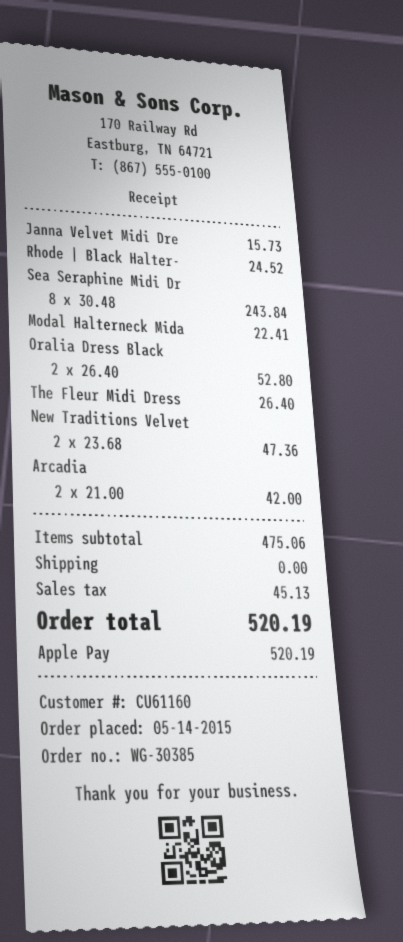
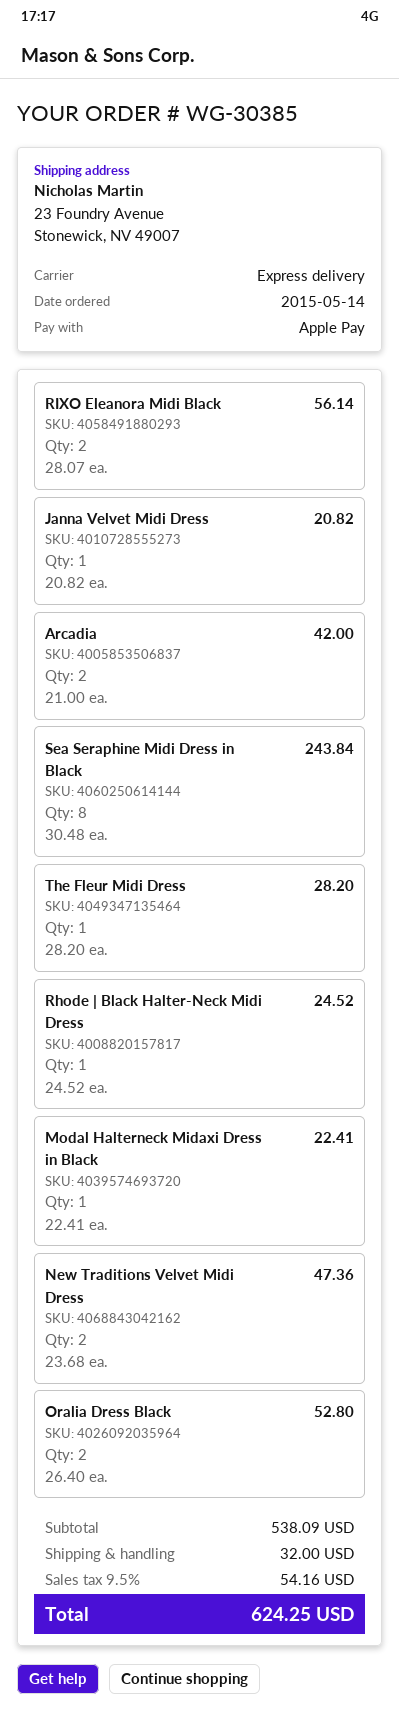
Janna Velvet Midi Dre: 1 x 15.73 = 15.73 -> 1 x 20.82 = 20.82
The Fleur Midi Dress: 1 x 26.40 = 26.40 -> 1 x 28.20 = 28.20
RIXO Eleanora Midi Black: none -> 2 x 28.07 = 56.14
subtotal: 475.06 -> 538.09
shipping: 0.00 -> 32.00
tax: 45.13 -> 54.16
total: 520.19 -> 624.25

